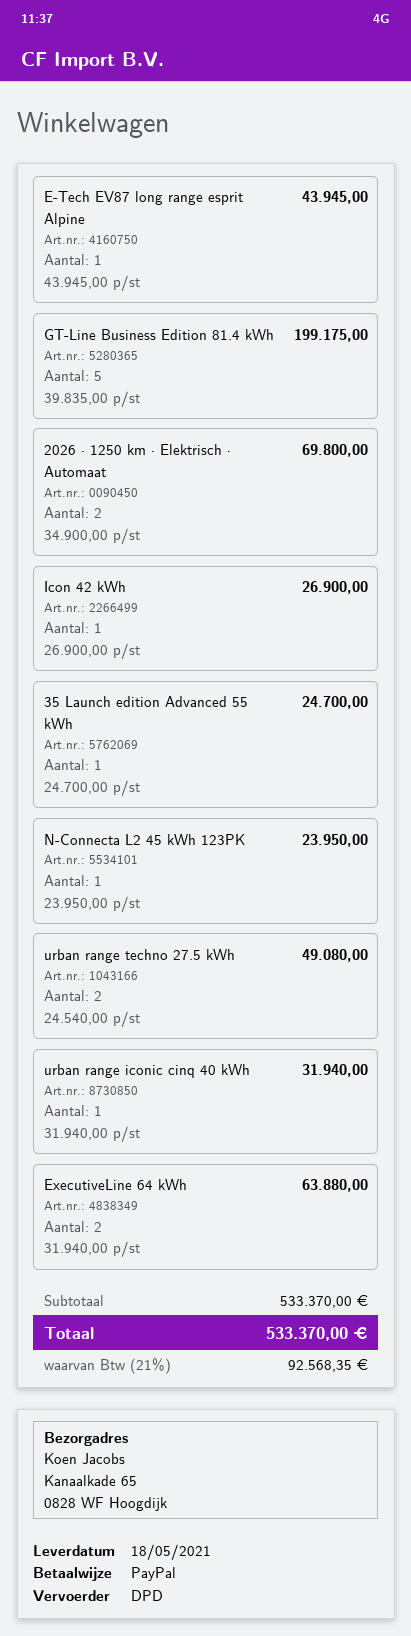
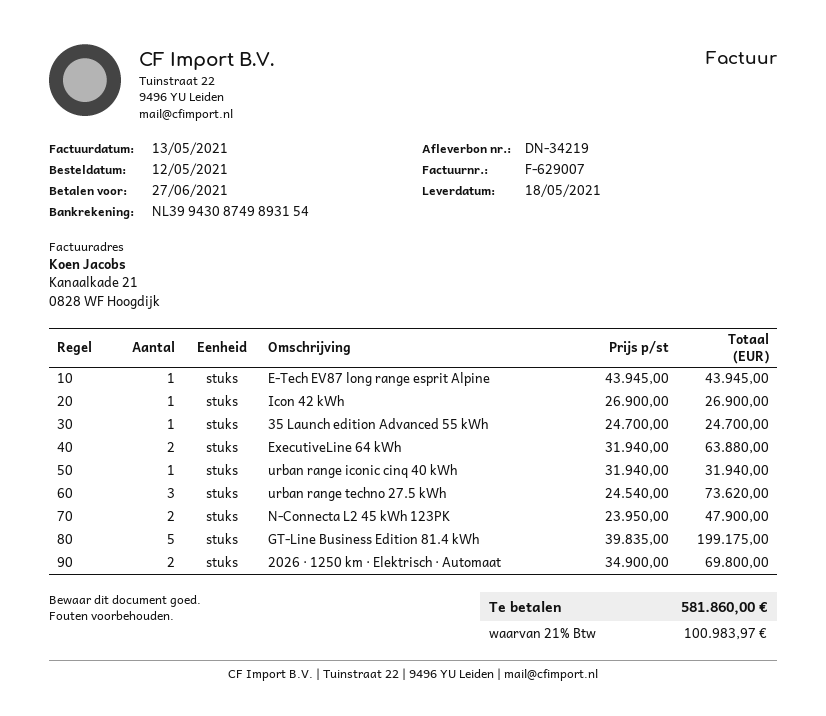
N-Connecta L2 45 kWh 123PK: 1 x 23950.00 = 23950.00 -> 2 x 23950.00 = 47900.00
urban range techno 27.5 kWh: 2 x 24540.00 = 49080.00 -> 3 x 24540.00 = 73620.00
tax: 21% = 92568.35 -> 21% = 100983.97
total: 533370.00 -> 581860.00

